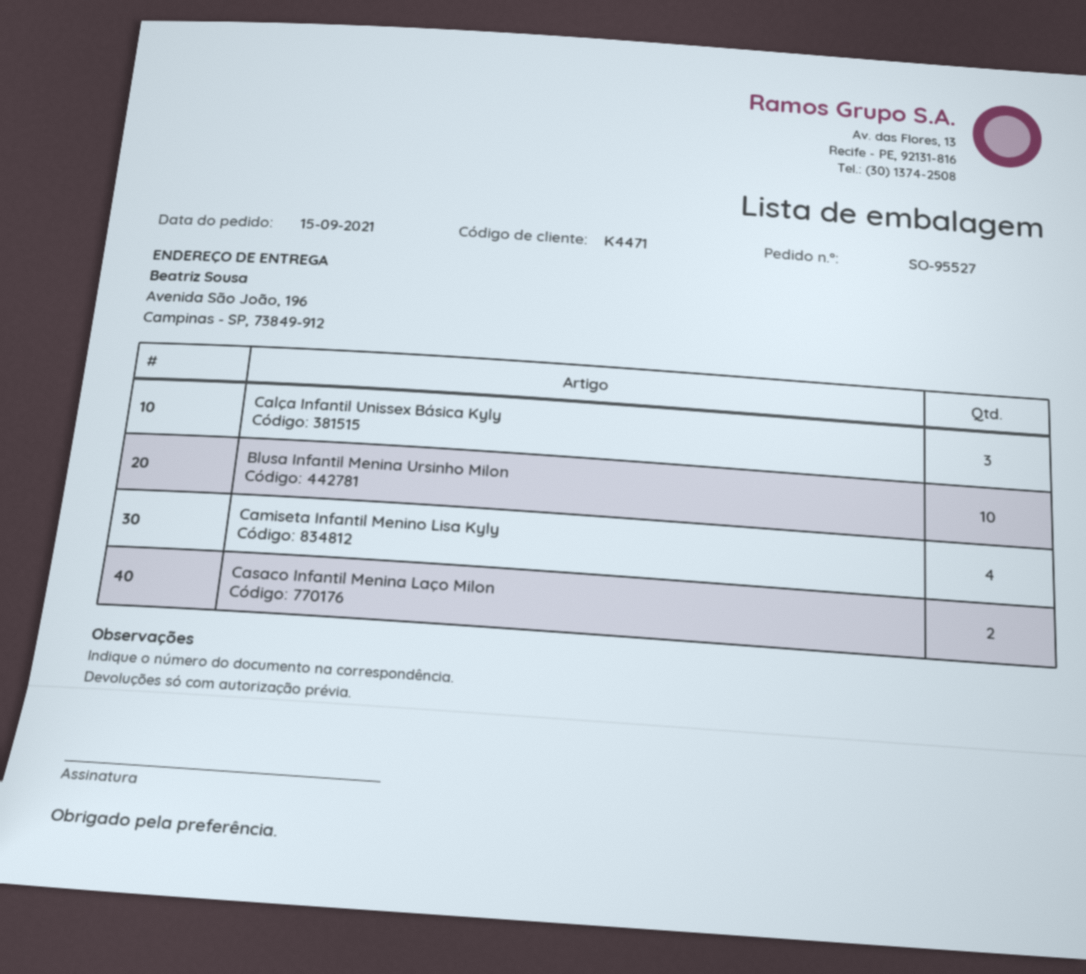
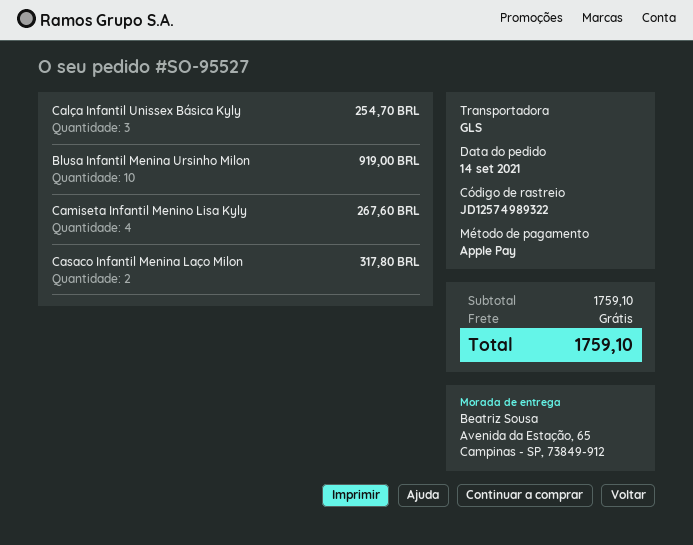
order date: 2021-09-15 -> 2021-09-14
ship to: Avenida São João, 196, Campinas - SP, 73849-912 -> Avenida da Estação, 65, Campinas - SP, 73849-912

